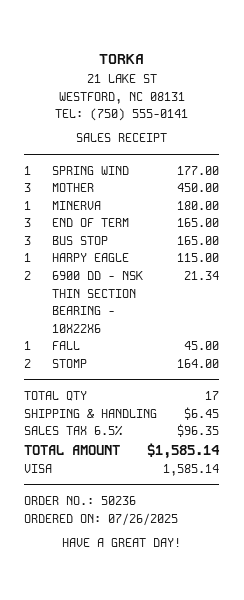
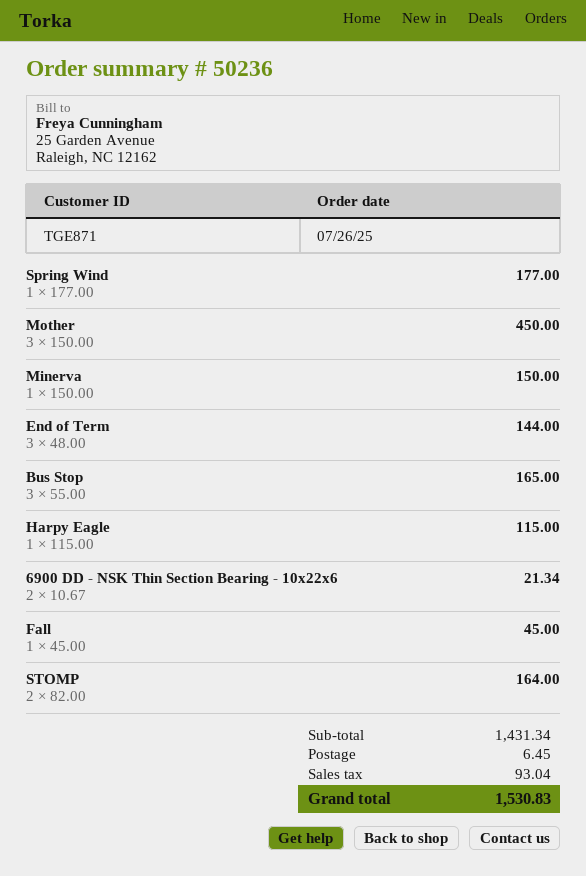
MINERVA: 1 for 180.00 -> 1 for 150.00
END OF TERM: 3 for 165.00 -> 3 for 144.00
tax: 96.35 -> 93.04
total: 1585.14 -> 1530.83

